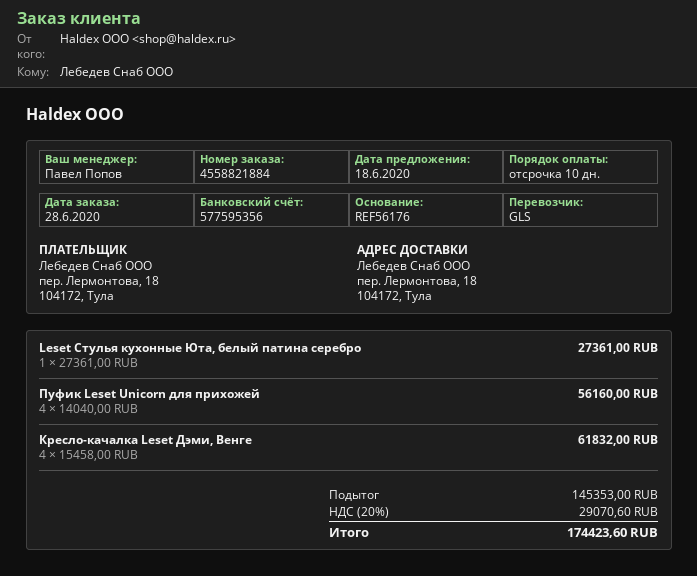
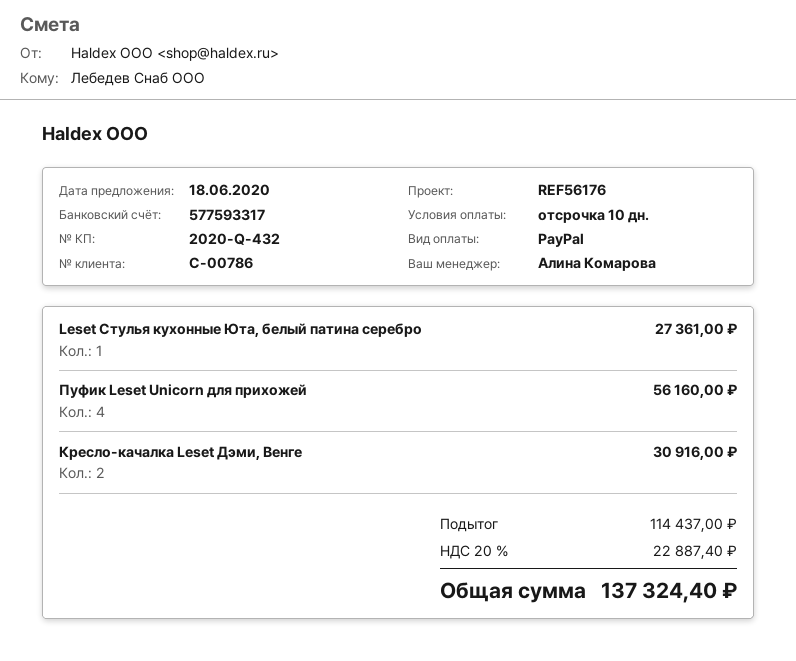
sales rep: Павел Попов -> Алина Комарова
bank account: 577595356 -> 577593317
Кресло-качалка Leset Дэми, Венге: 4 for 61832.00 -> 2 for 30916.00
subtotal: 145353.00 -> 114437.00
tax: 20% = 29070.60 -> 20% = 22887.40
total: 174423.60 -> 137324.40

